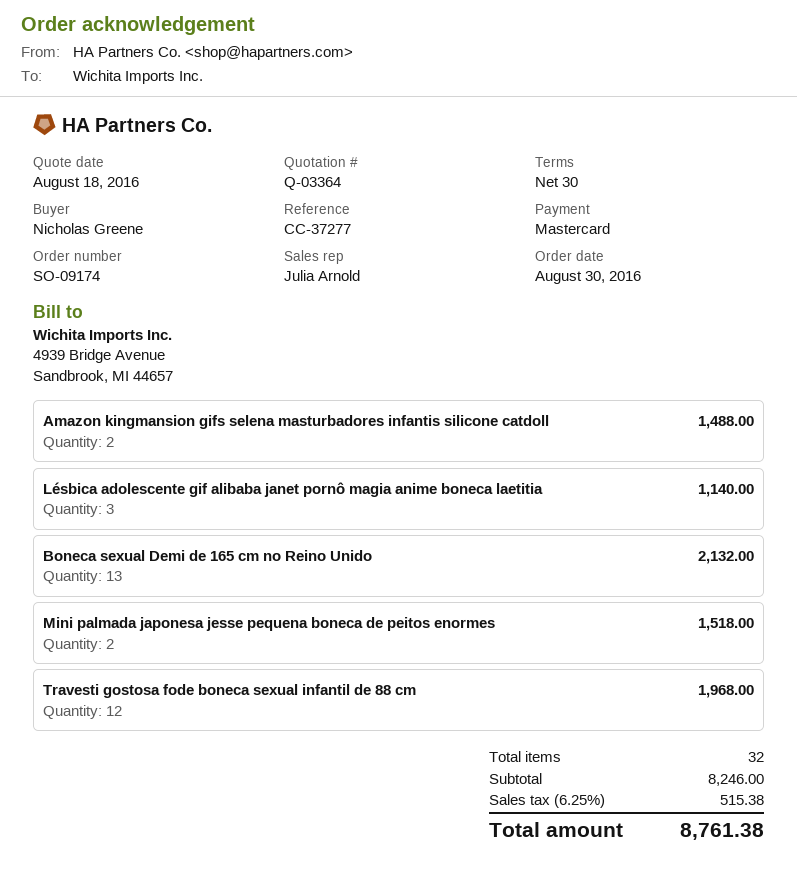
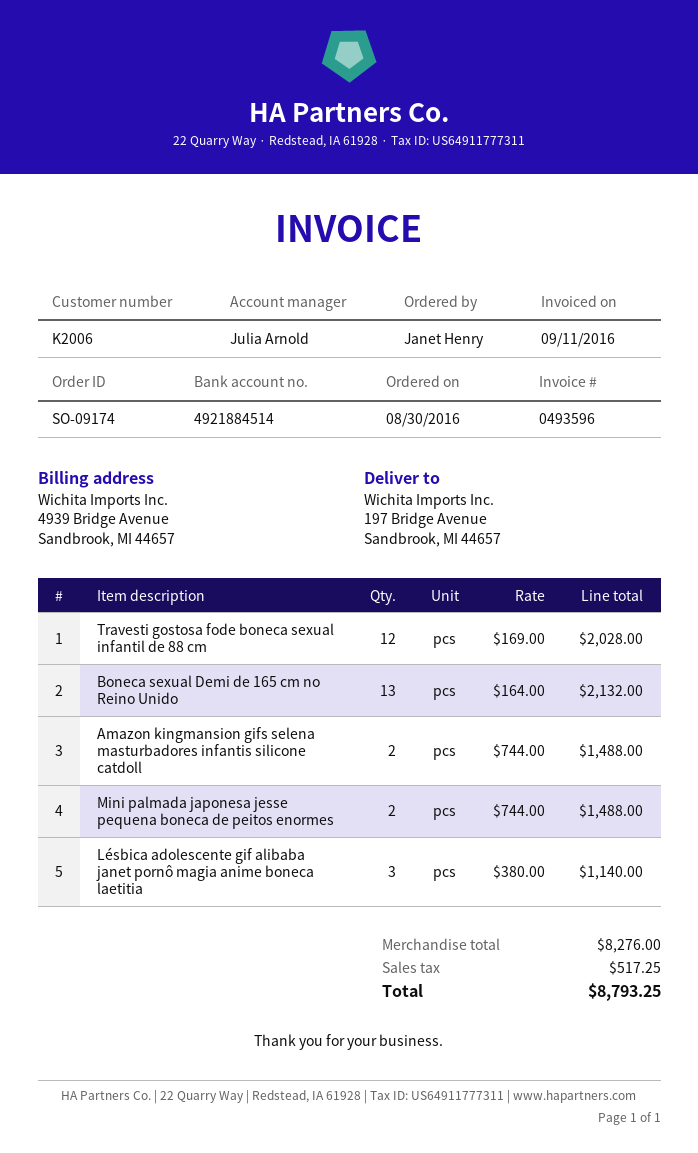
ordered by: Nicholas Greene -> Janet Henry
Mini palmada japonesa jesse pequena boneca de peitos enormes: 2 for 1518.00 -> 2 for 1488.00
Travesti gostosa fode boneca sexual infantil de 88 cm: 12 for 1968.00 -> 12 for 2028.00
subtotal: 8246.00 -> 8276.00
tax: 515.38 -> 517.25
total: 8761.38 -> 8793.25

